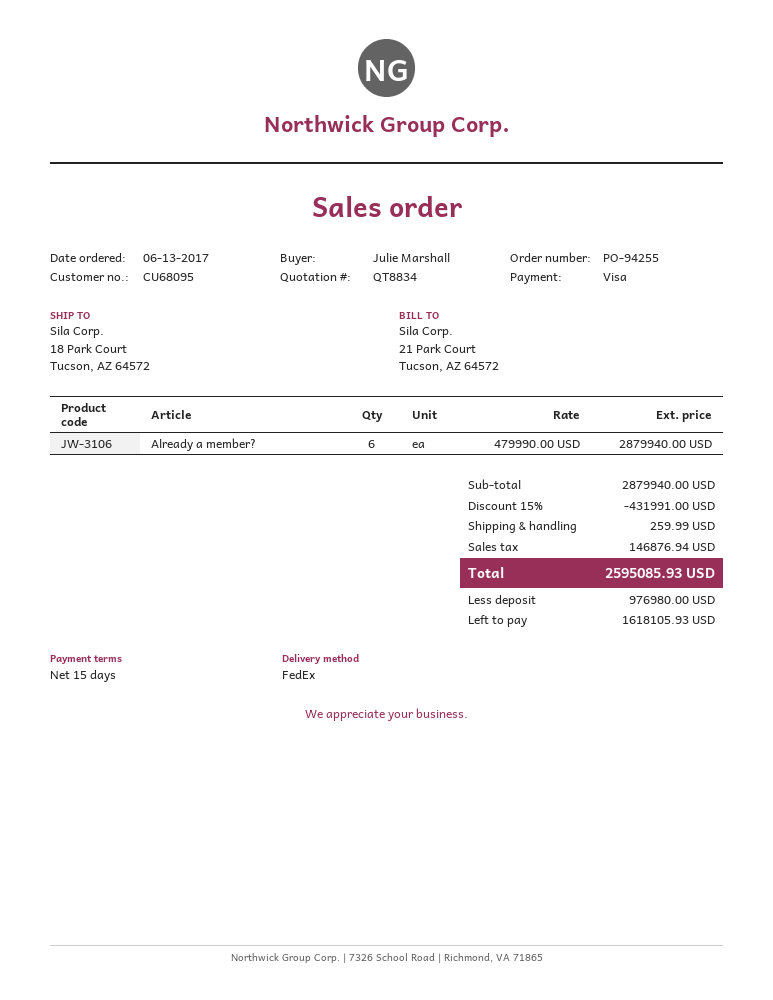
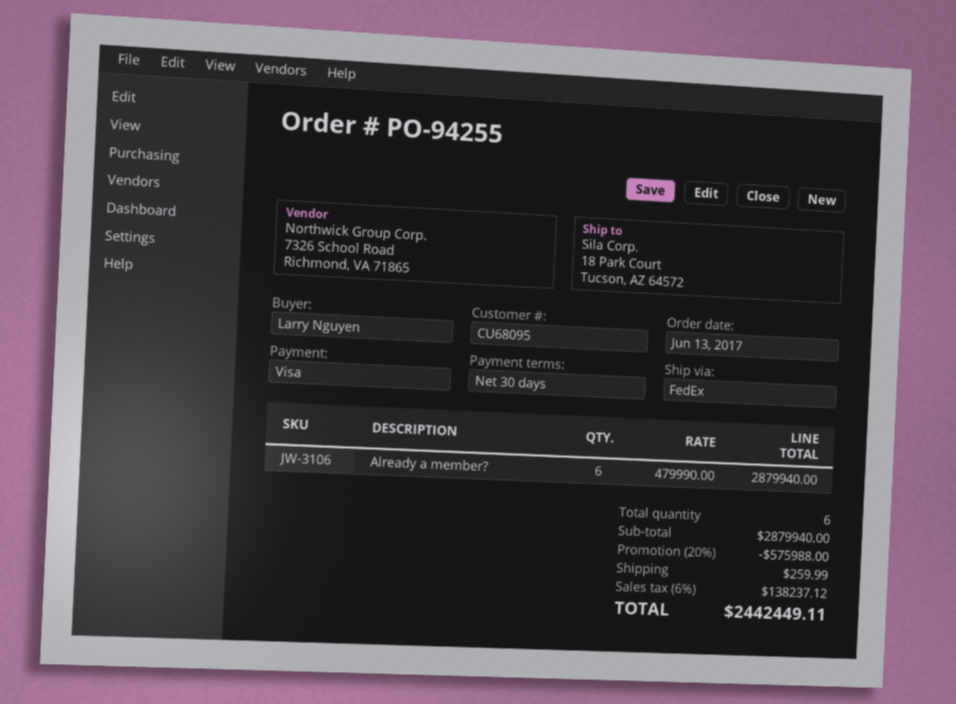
payment terms: 15 days -> 30 days
ordered by: Julie Marshall -> Larry Nguyen
discount: 15% = 431991.00 -> 20% = 575988.00
tax: 146876.94 -> 138237.12
total: 2595085.93 -> 2442449.11

